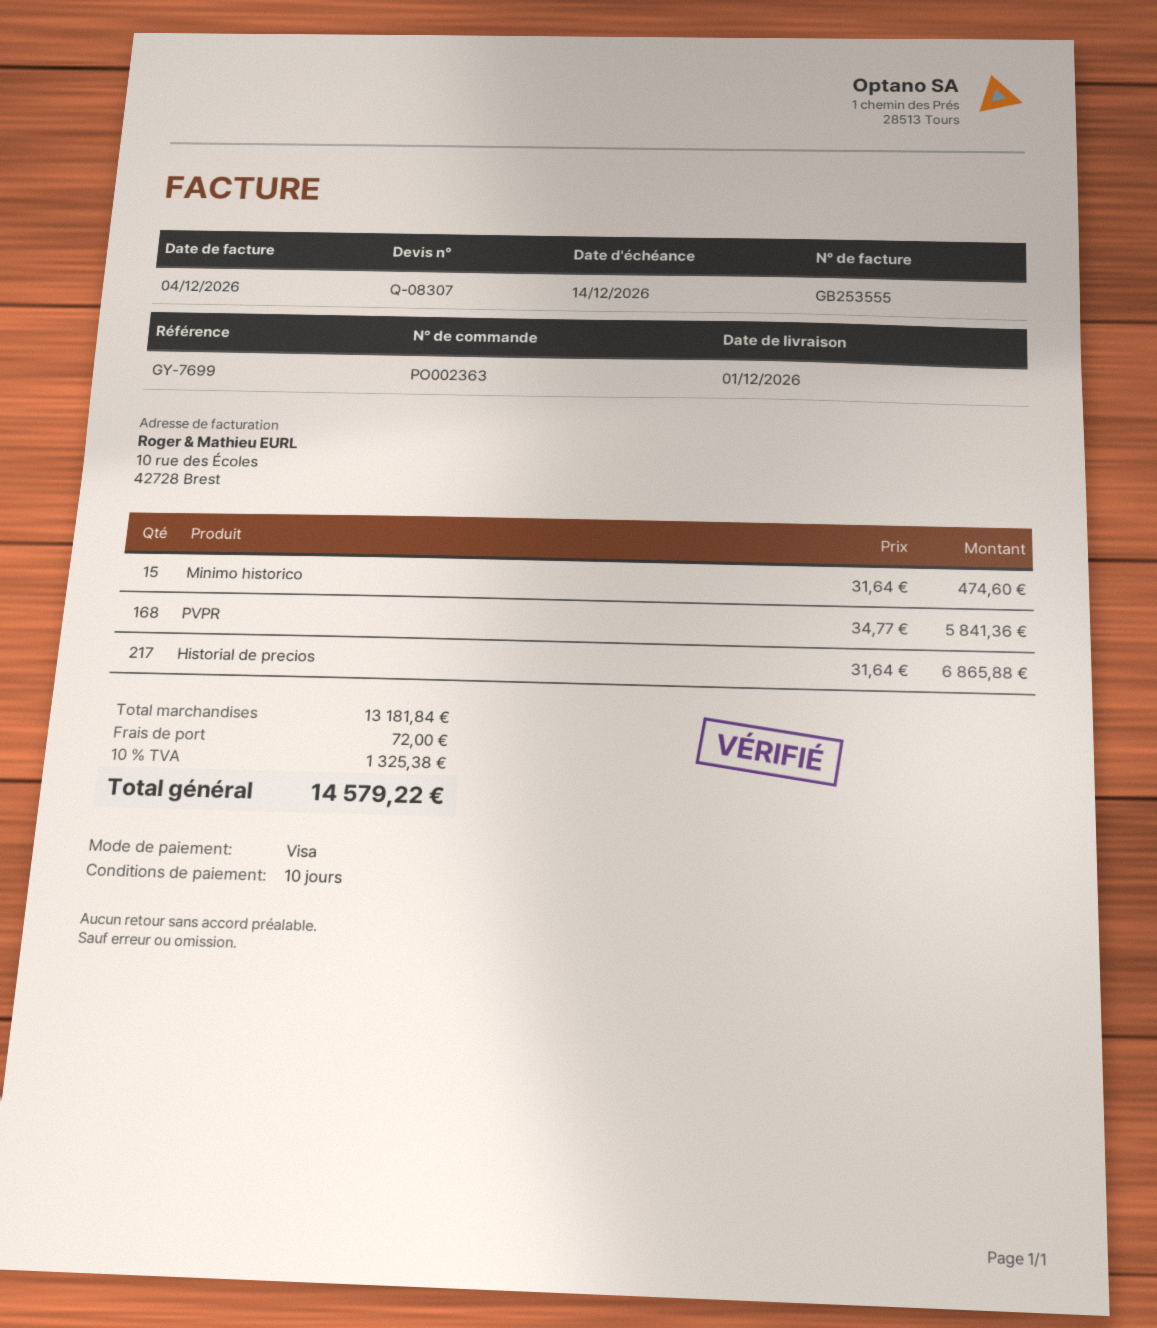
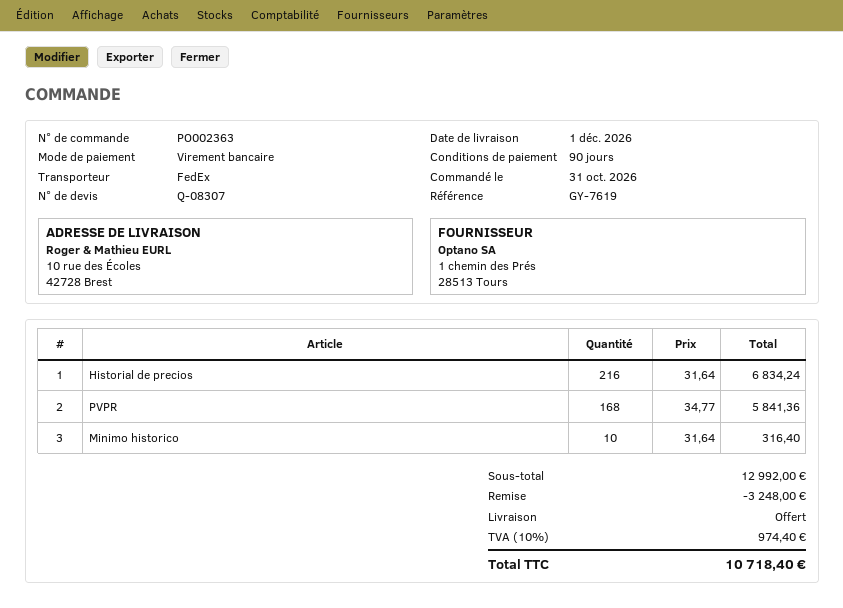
payment terms: 10 days -> 90 days
reference: GY-7699 -> GY-7619
payment method: Visa -> bank transfer
Minimo historico: 15 x 31.64 = 474.60 -> 10 x 31.64 = 316.40
Historial de precios: 217 x 31.64 = 6865.88 -> 216 x 31.64 = 6834.24
subtotal: 13181.84 -> 12992.00
discount: none -> 3248.00
shipping: 72.00 -> 0.00
tax: 10% = 1325.38 -> 10% = 974.40
total: 14579.22 -> 10718.40

